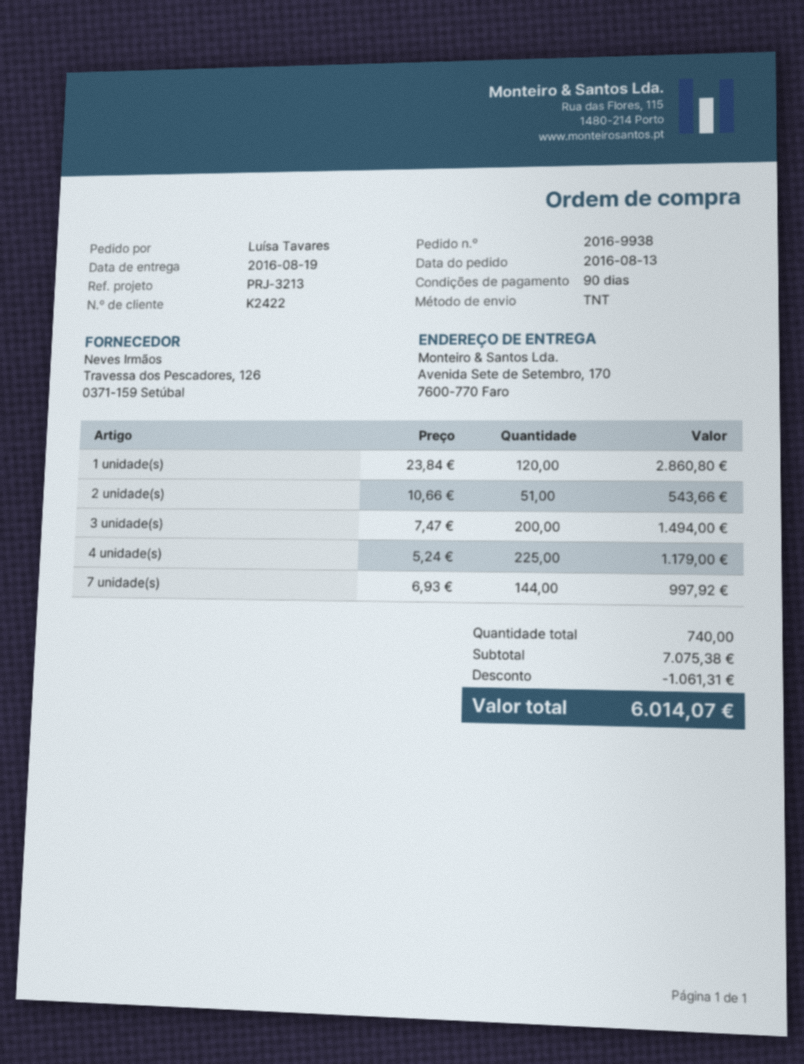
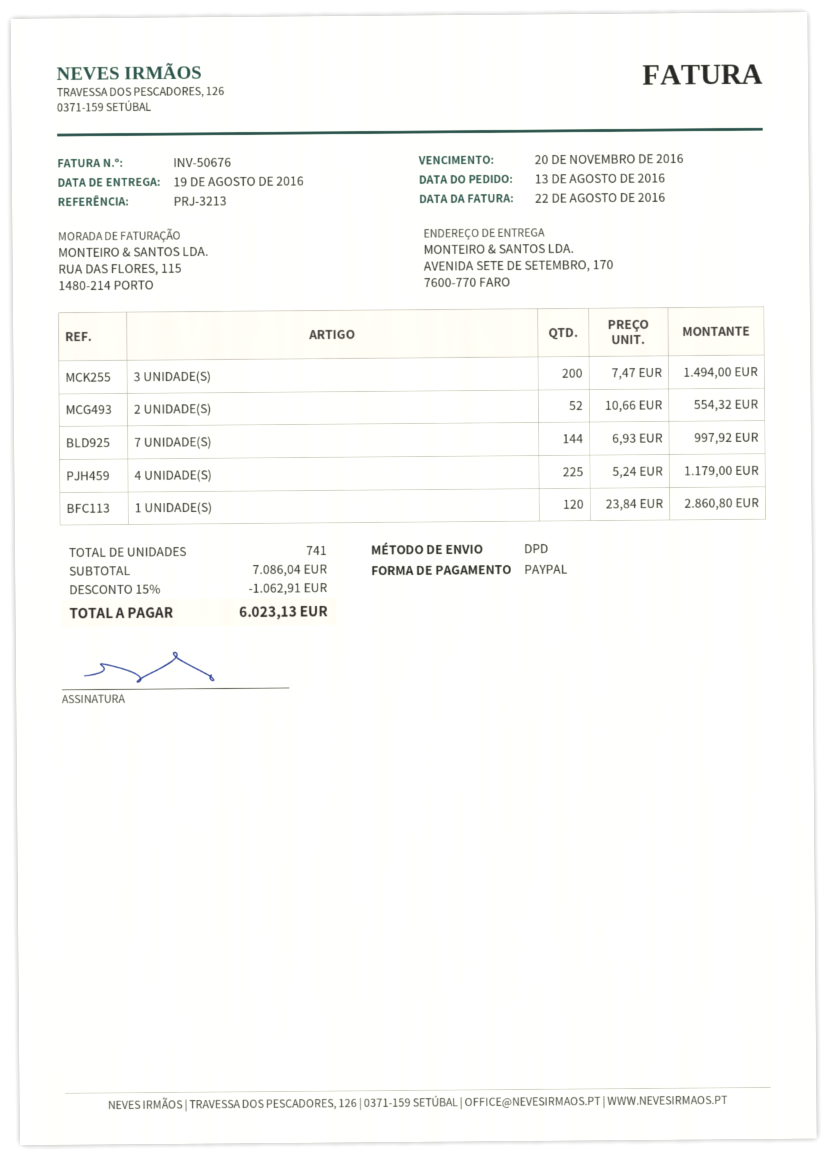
shipping method: TNT -> DPD
2 unidade(s): 51 x 10.66 = 543.66 -> 52 x 10.66 = 554.32
total quantity: 740 -> 741
subtotal: 7075.38 -> 7086.04
discount: 1061.31 -> 1062.91
total: 6014.07 -> 6023.13

